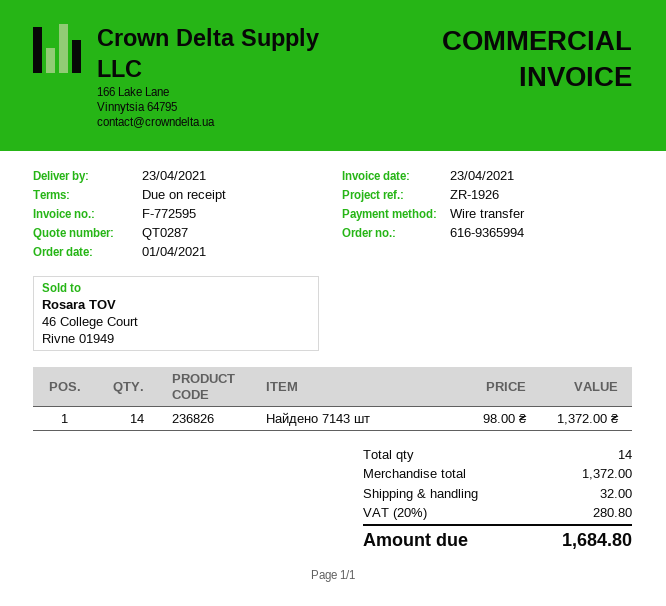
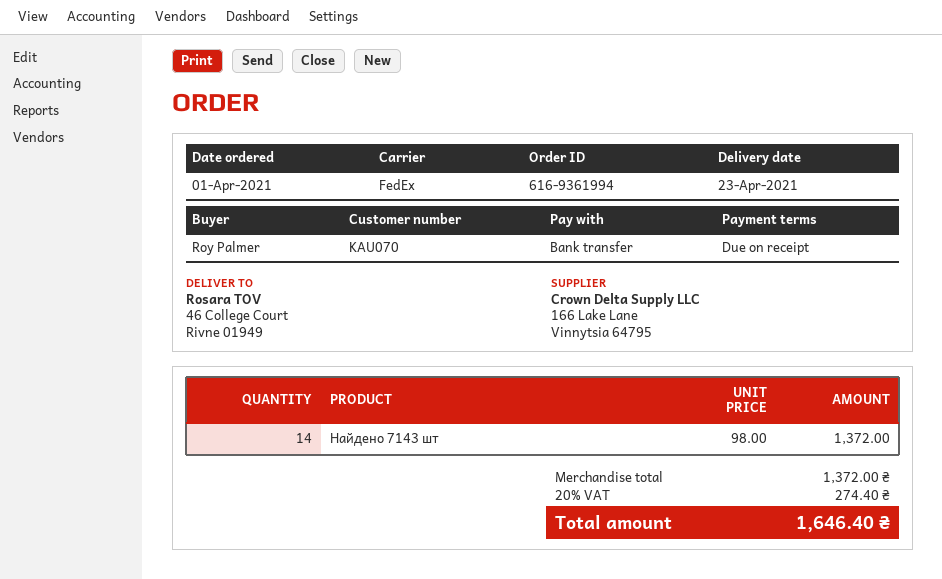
order number: 616-9365994 -> 616-9361994
shipping: 32.00 -> none
tax: 20% = 280.80 -> 20% = 274.40
total: 1684.80 -> 1646.40

